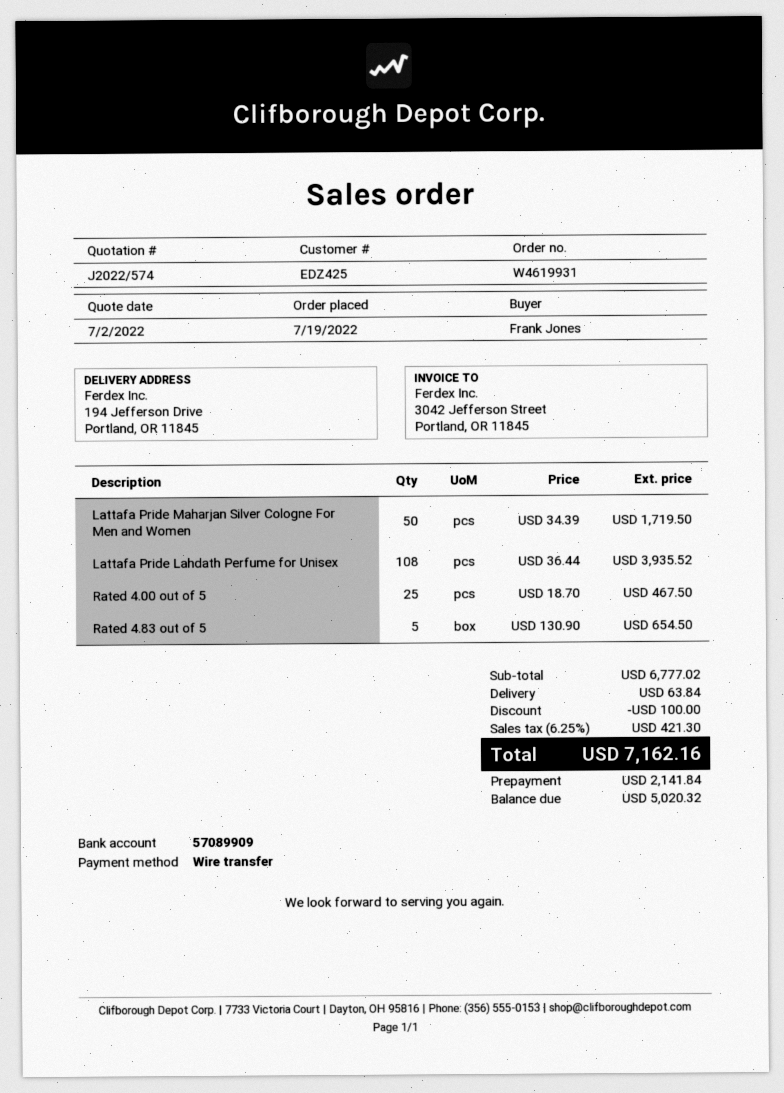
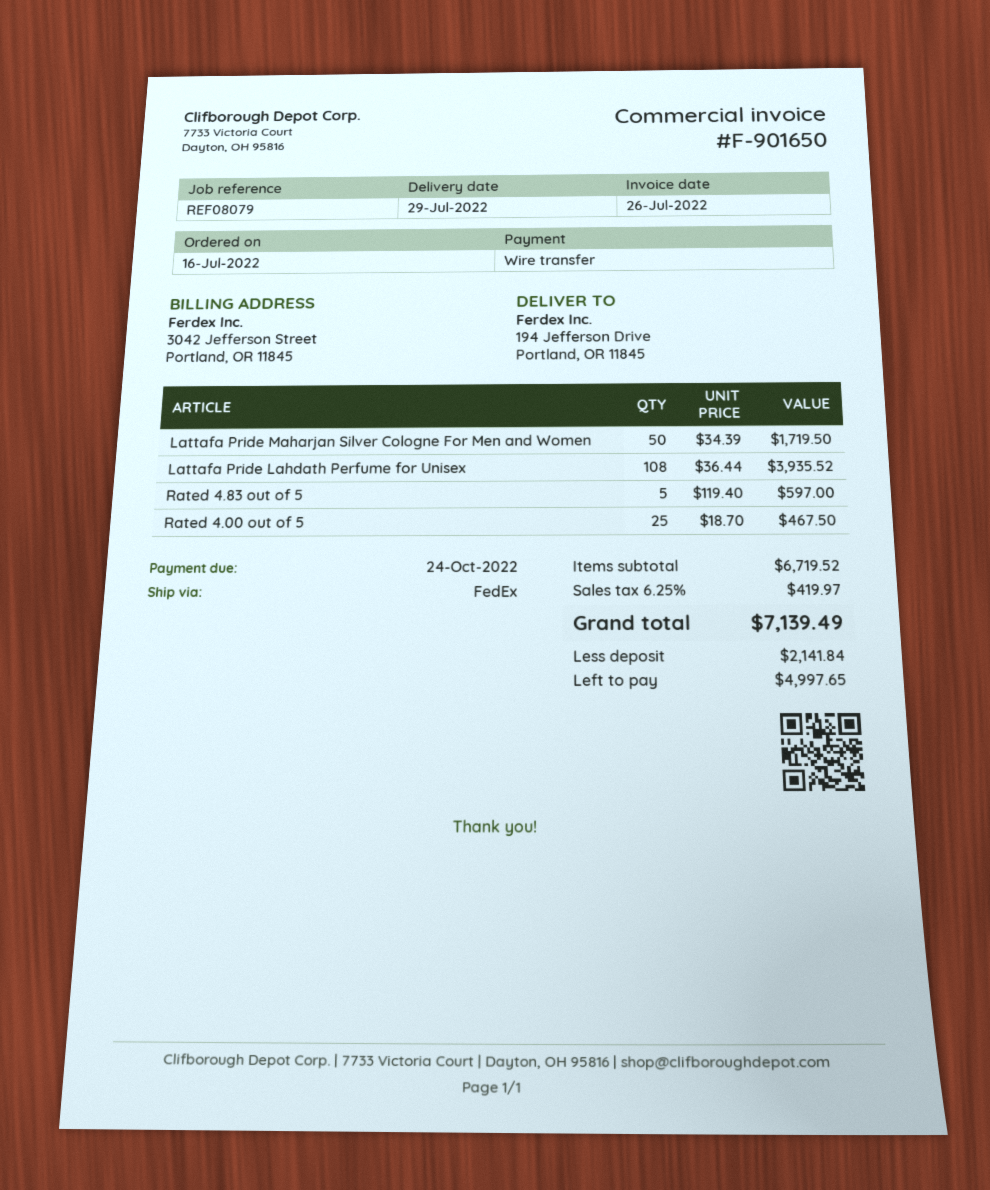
order date: 2022-07-19 -> 2022-07-16
Rated 4.83 out of 5: 5 x 130.90 = 654.50 -> 5 x 119.40 = 597.00
subtotal: 6777.02 -> 6719.52
discount: 100.00 -> none
shipping: 63.84 -> none
tax: 6.25% = 421.30 -> 6.25% = 419.97
total: 7162.16 -> 7139.49
balance: 5020.32 -> 4997.65

